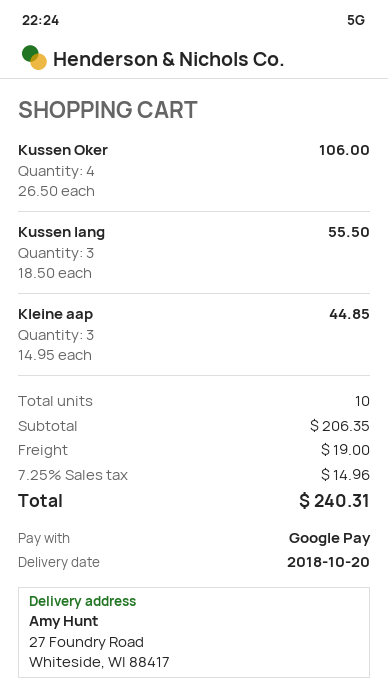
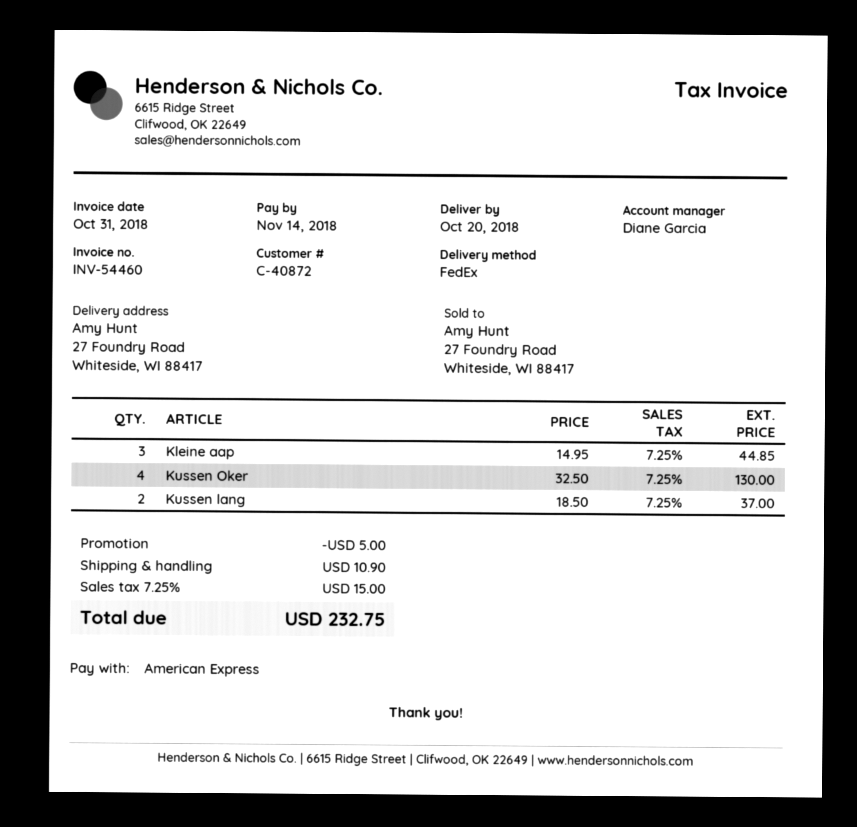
payment method: Google Pay -> American Express
Kussen Oker: 4 x 26.50 = 106.00 -> 4 x 32.50 = 130.00
Kussen lang: 3 x 18.50 = 55.50 -> 2 x 18.50 = 37.00
discount: none -> 5.00
shipping: 19.00 -> 10.90
tax: 7.25% = 14.96 -> 7.25% = 15.00
total: 240.31 -> 232.75

